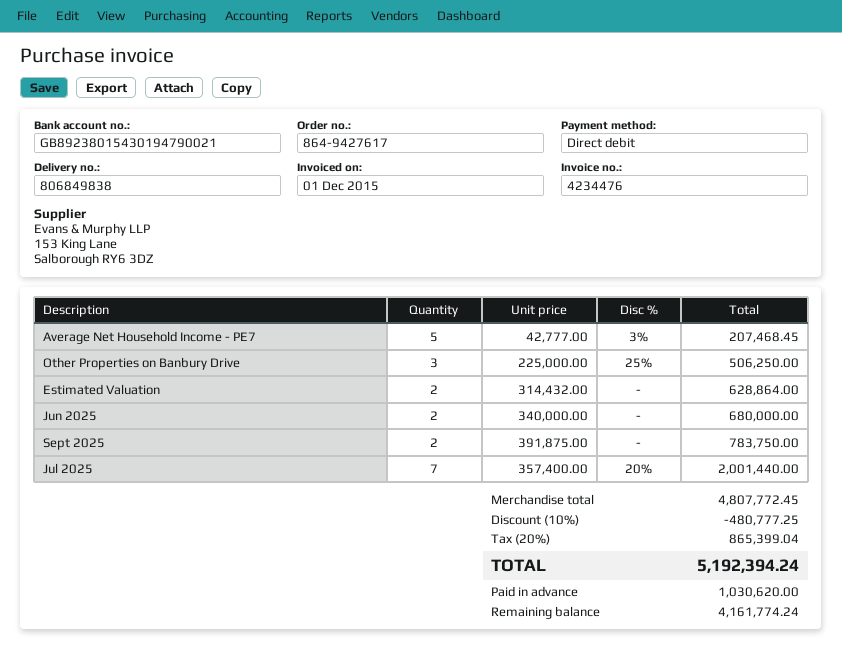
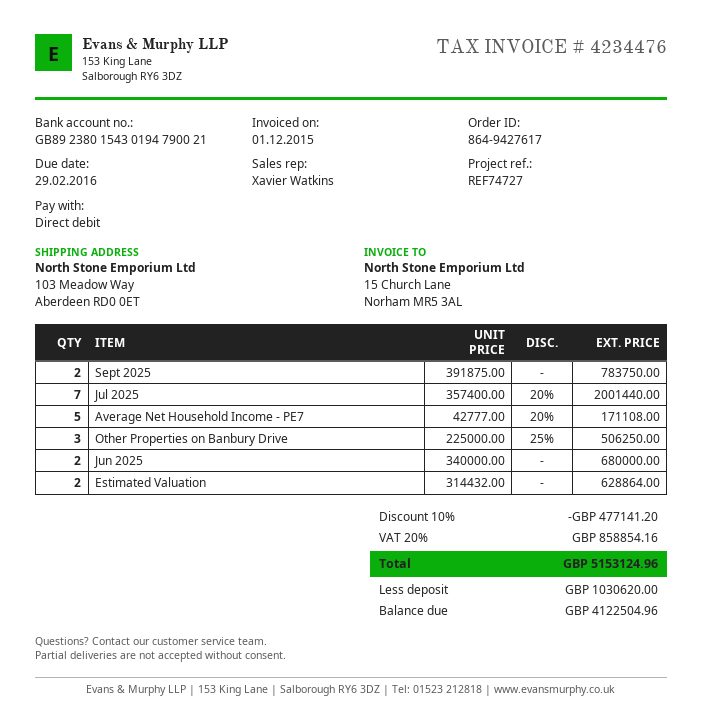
Average Net Household Income - PE7: 5 x 42777.00 - 3% = 207468.45 -> 5 x 42777.00 - 20% = 171108.00
discount: 10% = 480777.25 -> 10% = 477141.20
tax: 20% = 865399.04 -> 20% = 858854.16
total: 5192394.24 -> 5153124.96
balance: 4161774.24 -> 4122504.96

